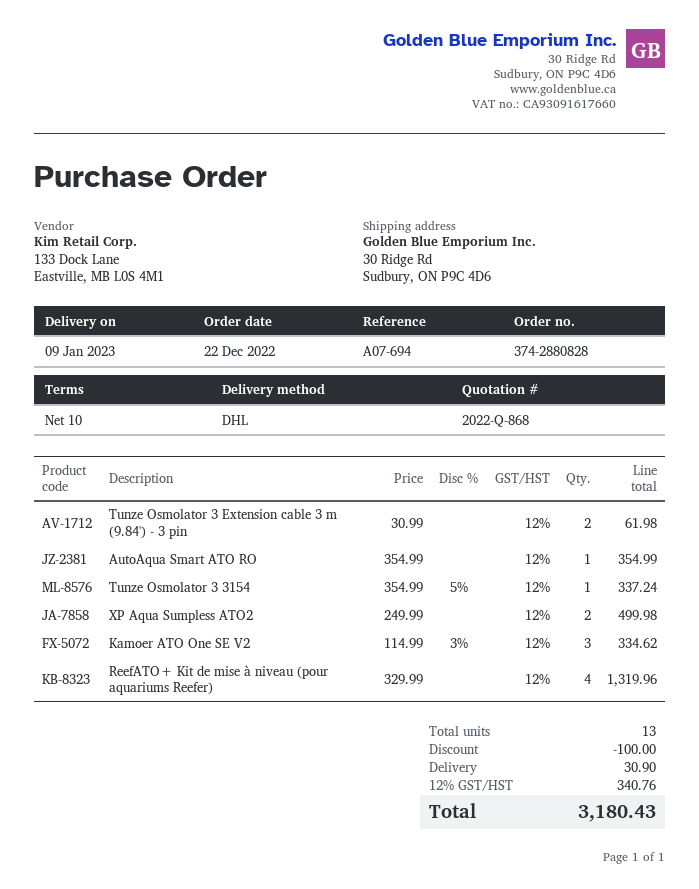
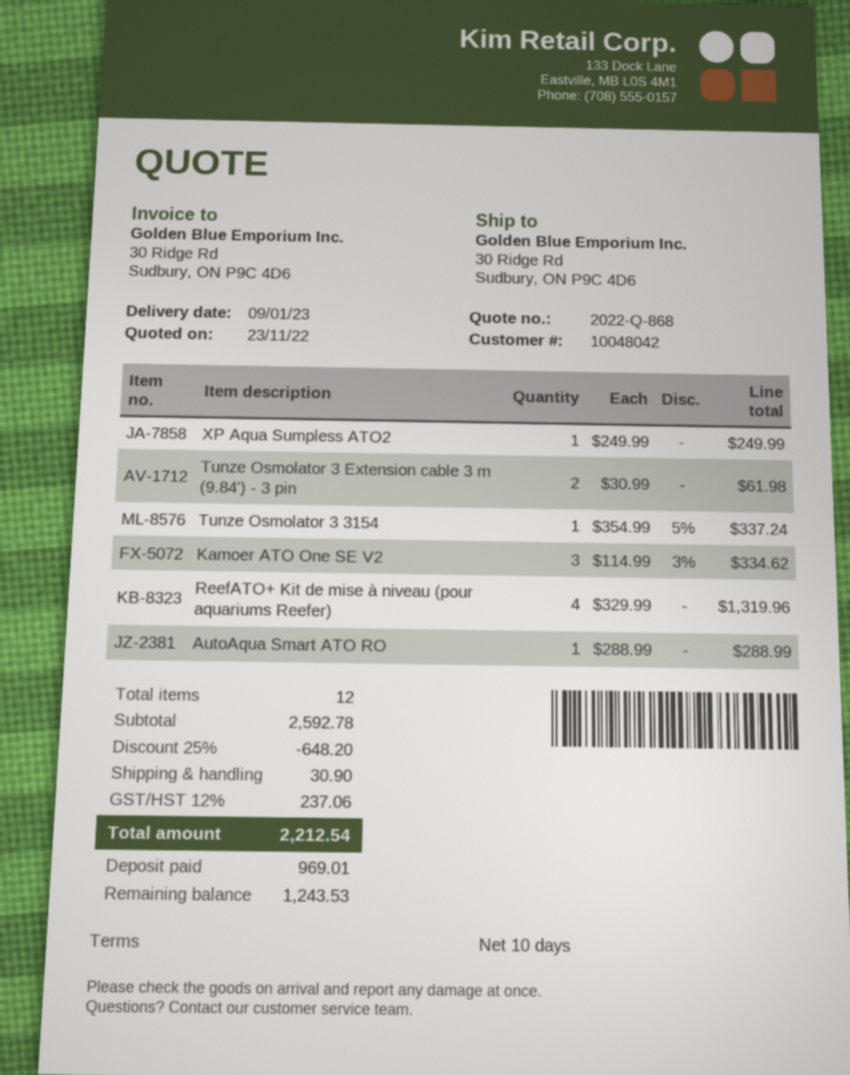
AutoAqua Smart ATO RO: 1 x 354.99 = 354.99 -> 1 x 288.99 = 288.99
XP Aqua Sumpless ATO2: 2 x 249.99 = 499.98 -> 1 x 249.99 = 249.99
total quantity: 13 -> 12
discount: 100.00 -> 648.20
tax: 12% = 340.76 -> 12% = 237.06
total: 3180.43 -> 2212.54

